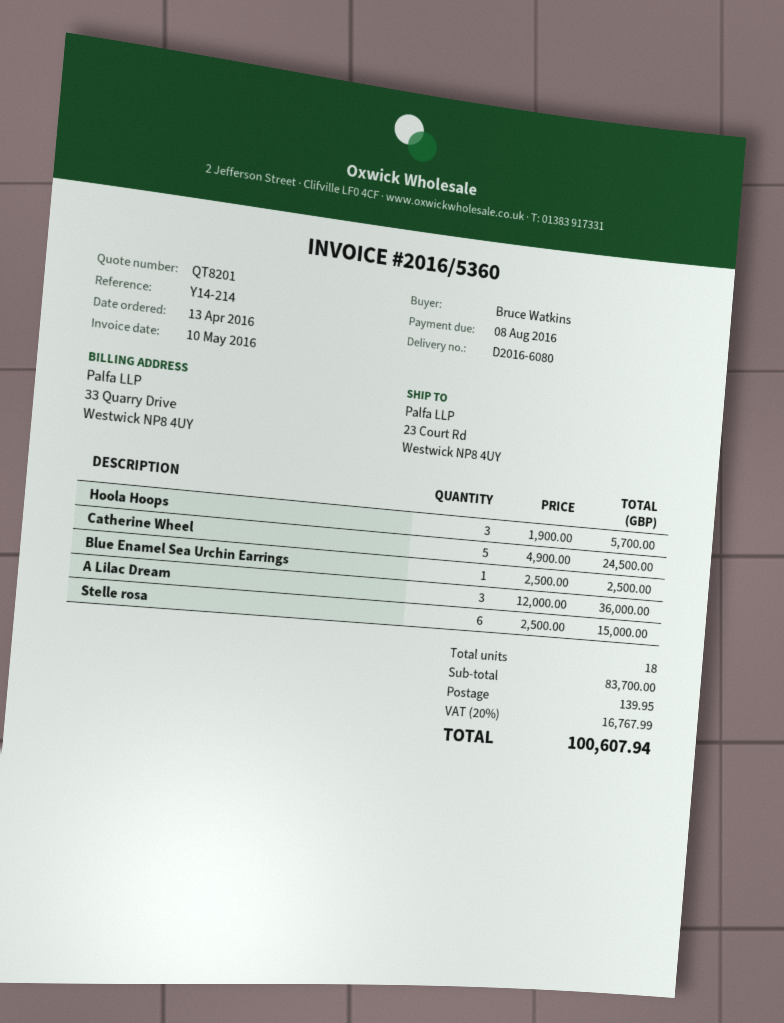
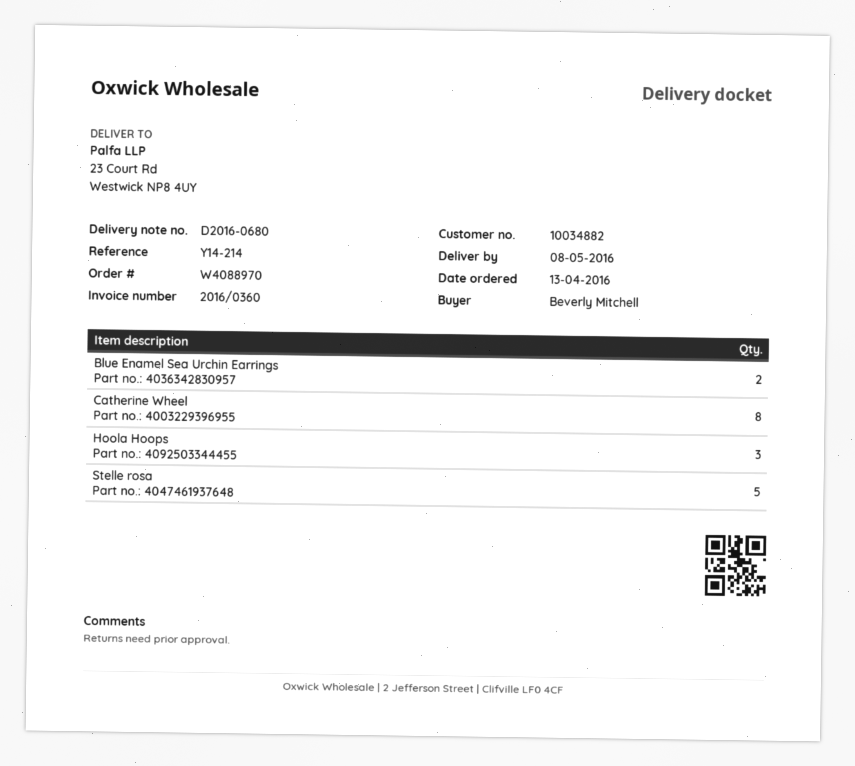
delivery note number: D2016-6080 -> D2016-0680
invoice number: 2016/5360 -> 2016/0360
ordered by: Bruce Watkins -> Beverly Mitchell
Catherine Wheel: 5 -> 8
Blue Enamel Sea Urchin Earrings: 1 -> 2
A Lilac Dream: 3 -> none
Stelle rosa: 6 -> 5

